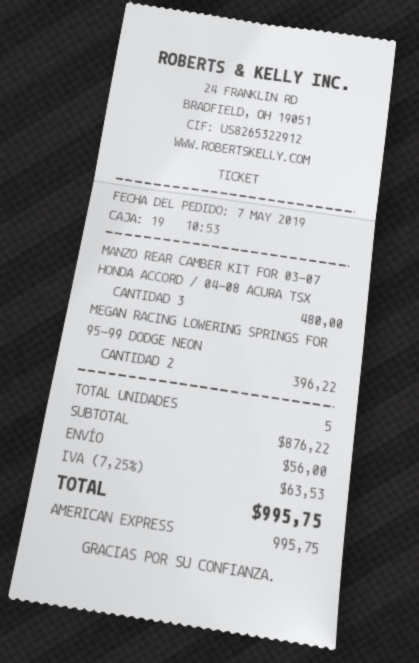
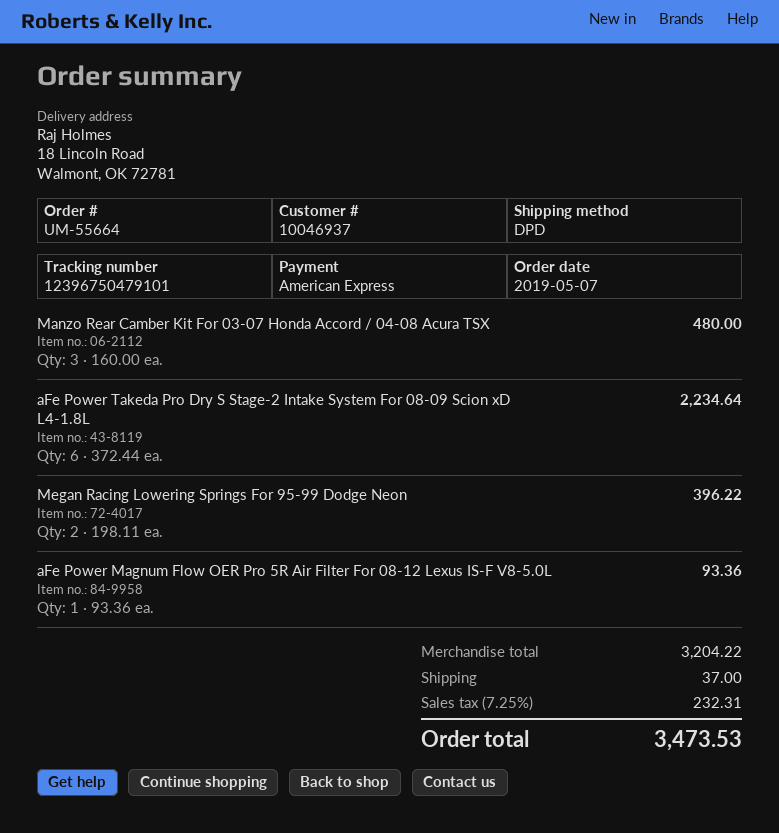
aFe Power Takeda Pro Dry S Stage-2 Intake System For 08-09 Scion xD L4-1.8L: none -> 6 for 2234.64
aFe Power Magnum Flow OER Pro 5R Air Filter For 08-12 Lexus IS-F V8-5.0L: none -> 1 for 93.36
subtotal: 876.22 -> 3204.22
shipping: 56.00 -> 37.00
tax: 7.25% = 63.53 -> 7.25% = 232.31
total: 995.75 -> 3473.53

